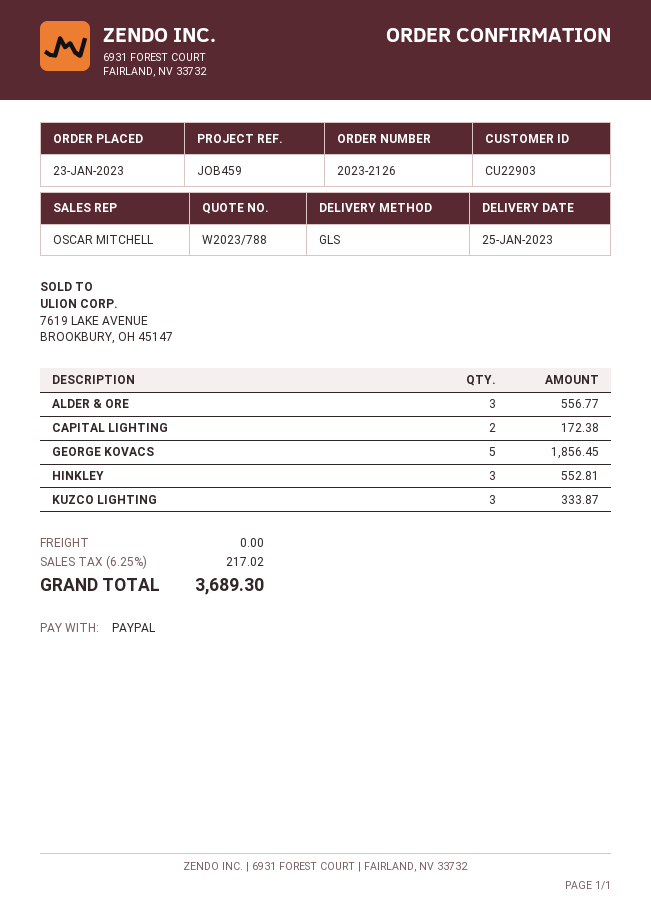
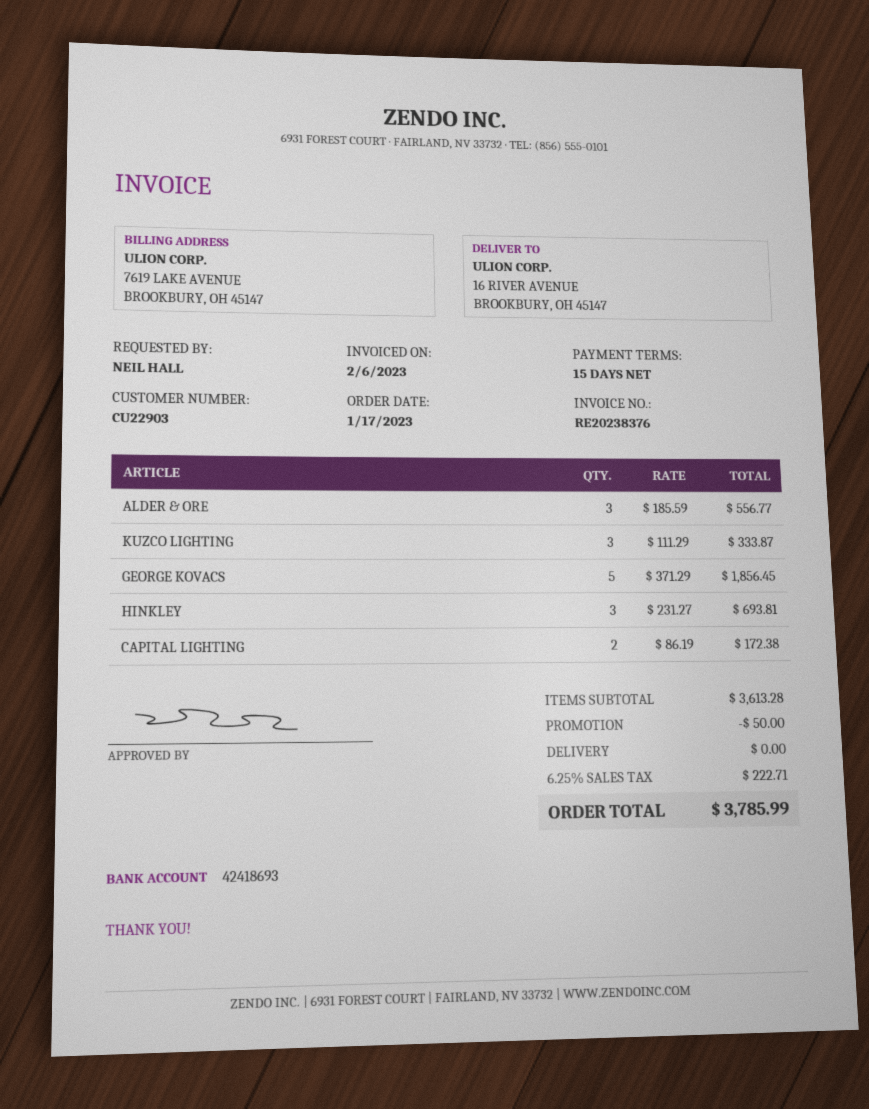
order date: 2023-01-23 -> 2023-01-17
HINKLEY: 3 for 552.81 -> 3 for 693.81
discount: none -> 50.00
tax: 6.25% = 217.02 -> 6.25% = 222.71
total: 3689.30 -> 3785.99

